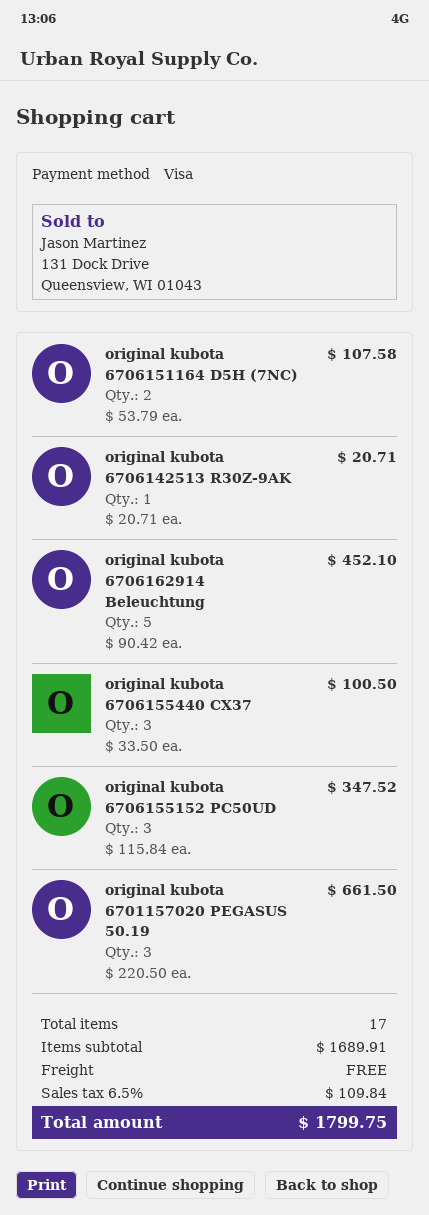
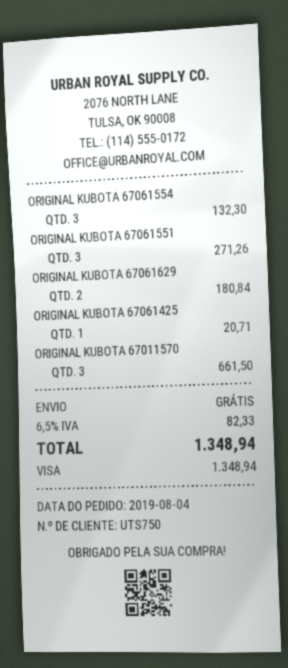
original kubota 6706151164 D5H (7NC): 2 for 107.58 -> none
original kubota 6706162914 Beleuchtung: 5 for 452.10 -> 2 for 180.84
original kubota 6706155440 CX37: 3 for 100.50 -> 3 for 132.30
original kubota 6706155152 PC50UD: 3 for 347.52 -> 3 for 271.26
tax: 6.5% = 109.84 -> 6.5% = 82.33
total: 1799.75 -> 1348.94

